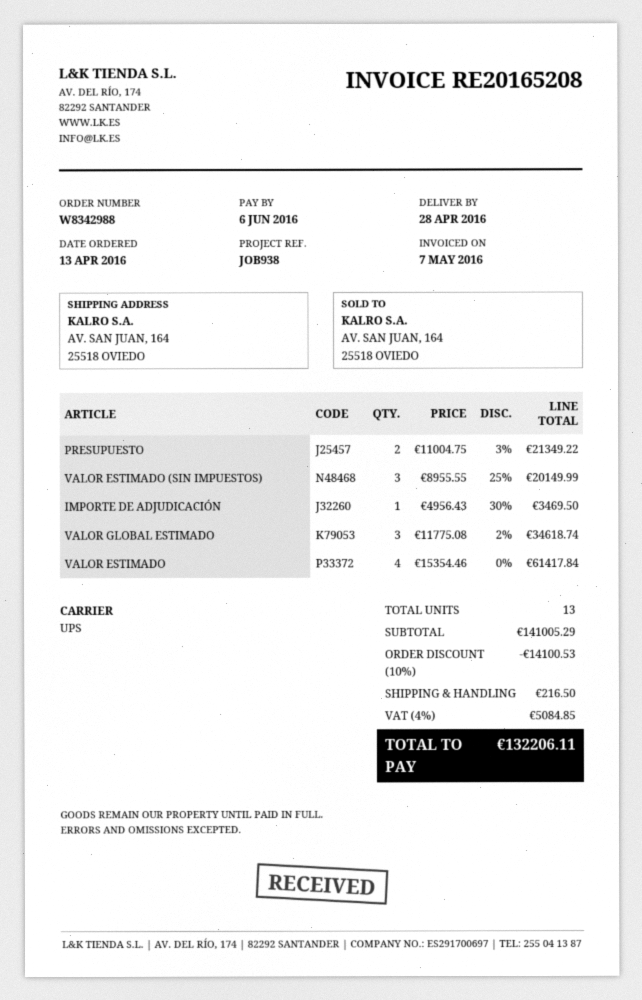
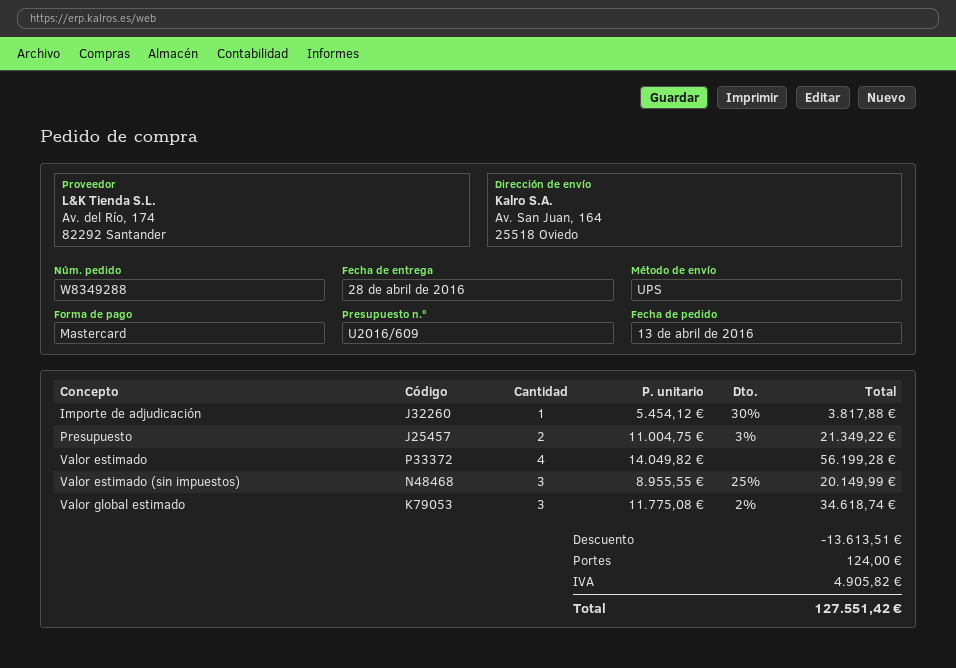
order number: W8342988 -> W8349288
IMPORTE DE ADJUDICACIÓN: 1 x 4956.43 - 30% = 3469.50 -> 1 x 5454.12 - 30% = 3817.88
VALOR ESTIMADO: 4 x 15354.46 = 61417.84 -> 4 x 14049.82 = 56199.28
discount: 14100.53 -> 13613.51
shipping: 216.50 -> 124.00
tax: 5084.85 -> 4905.82
total: 132206.11 -> 127551.42

